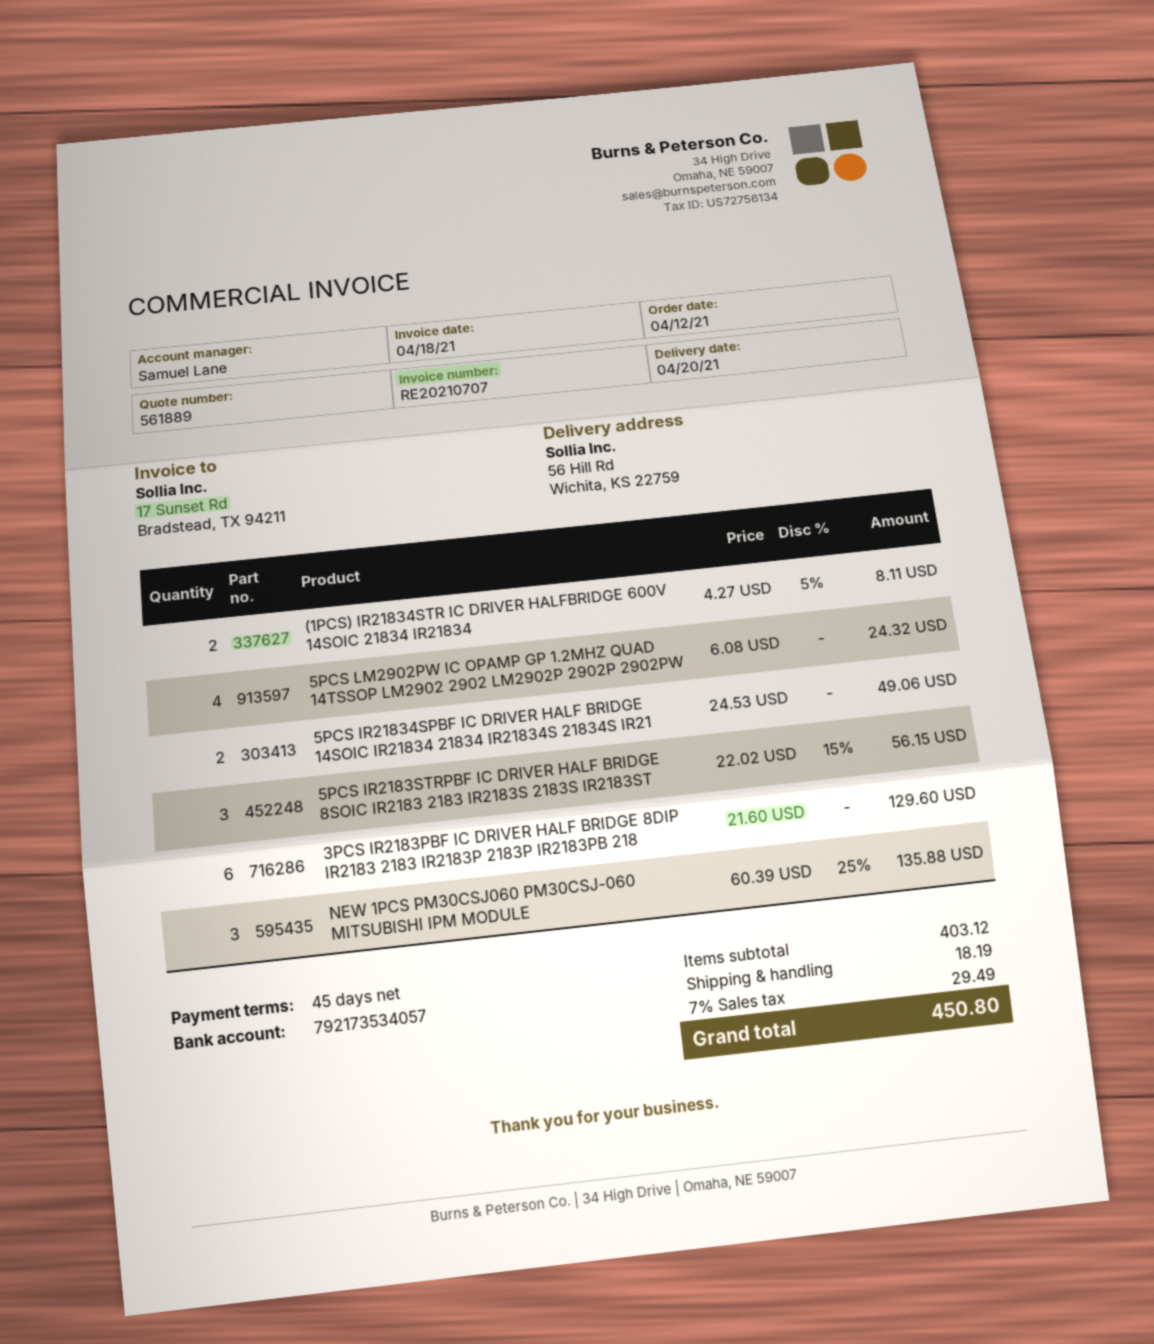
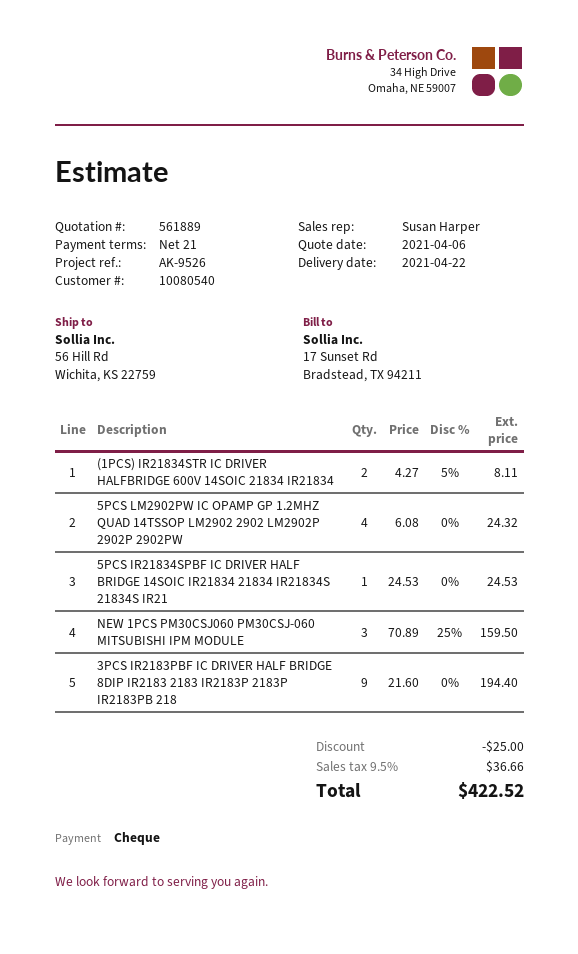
delivery date: 2021-04-20 -> 2021-04-22
payment terms: 45 days -> 21 days
sales rep: Samuel Lane -> Susan Harper
5PCS IR21834SPBF IC DRIVER HALF BRIDGE 14SOIC IR21834 21834 IR21834S 21834S IR21: 2 x 24.53 = 49.06 -> 1 x 24.53 = 24.53
5PCS IR2183STRPBF IC DRIVER HALF BRIDGE 8SOIC IR2183 2183 IR2183S 2183S IR2183ST: 3 x 22.02 - 15% = 56.15 -> none
3PCS IR2183PBF IC DRIVER HALF BRIDGE 8DIP IR2183 2183 IR2183P 2183P IR2183PB 218: 6 x 21.60 = 129.60 -> 9 x 21.60 = 194.40
NEW 1PCS PM30CSJ060 PM30CSJ-060 MITSUBISHI IPM MODULE: 3 x 60.39 - 25% = 135.88 -> 3 x 70.89 - 25% = 159.50
discount: none -> 25.00
shipping: 18.19 -> none
tax: 7% = 29.49 -> 9.5% = 36.66
total: 450.80 -> 422.52

